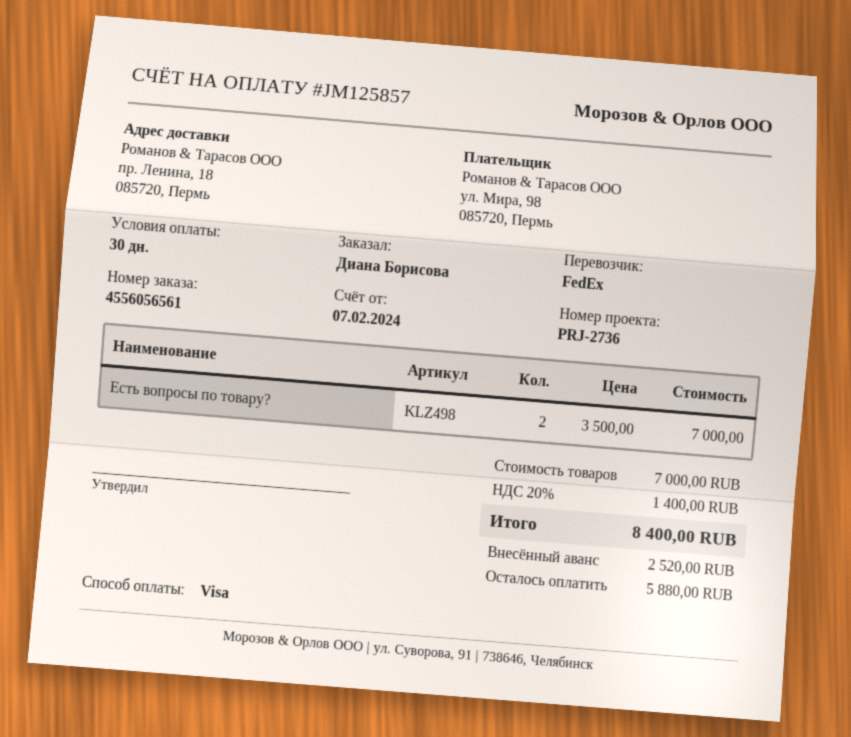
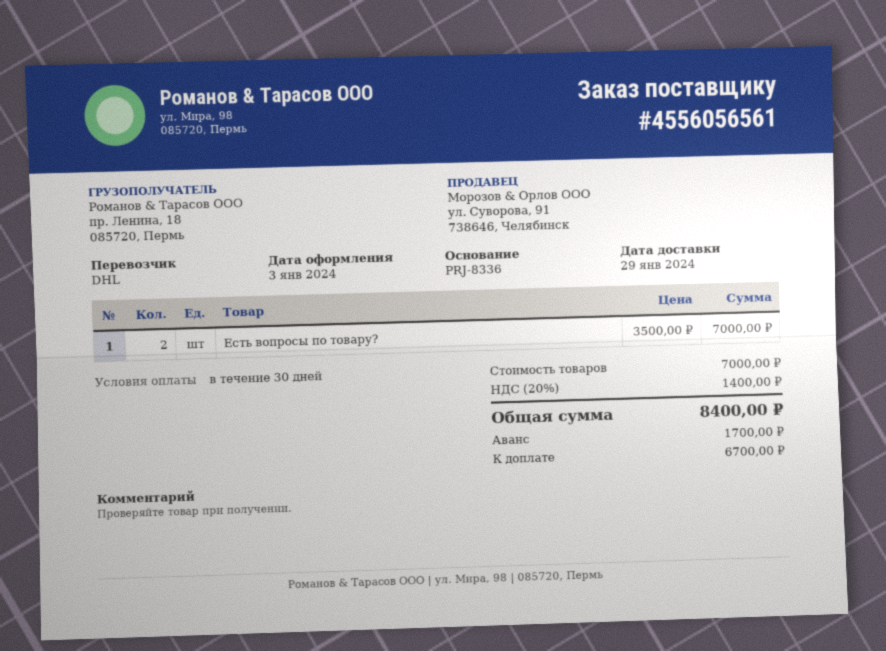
reference: PRJ-2736 -> PRJ-8336
shipping method: FedEx -> DHL
deposit: 2520.00 -> 1700.00
balance: 5880.00 -> 6700.00

